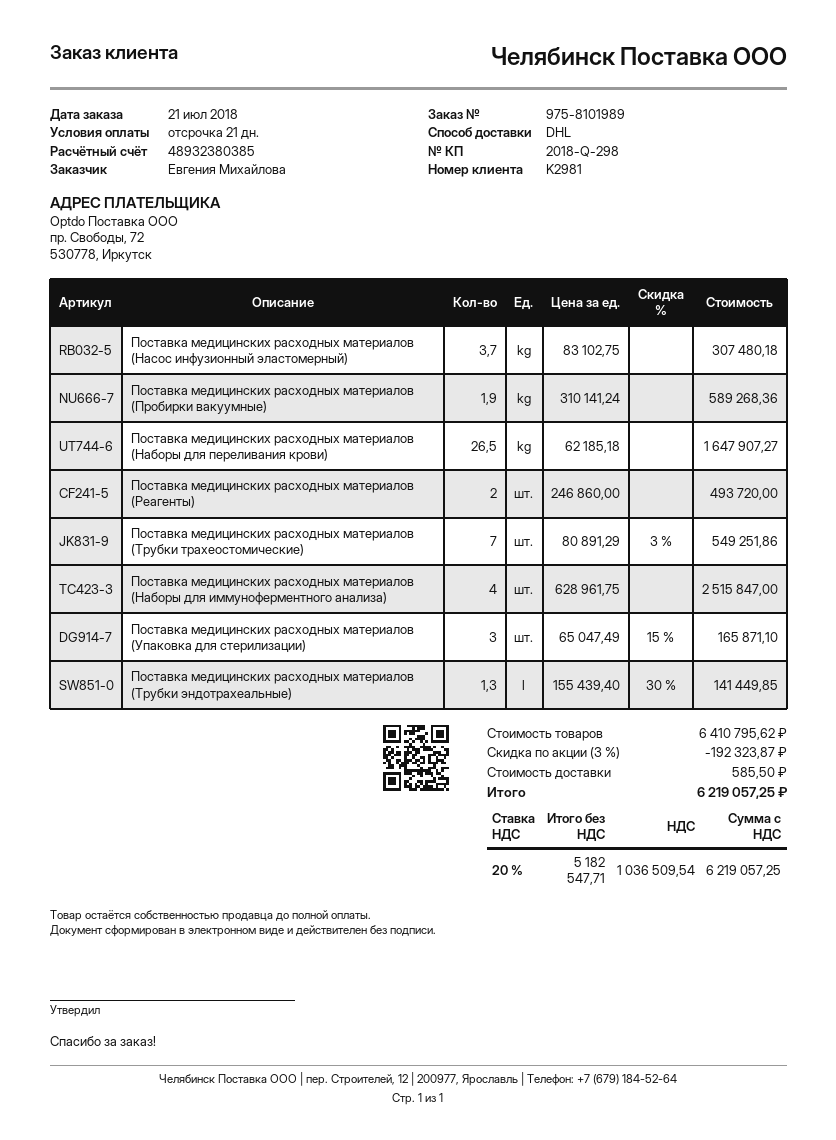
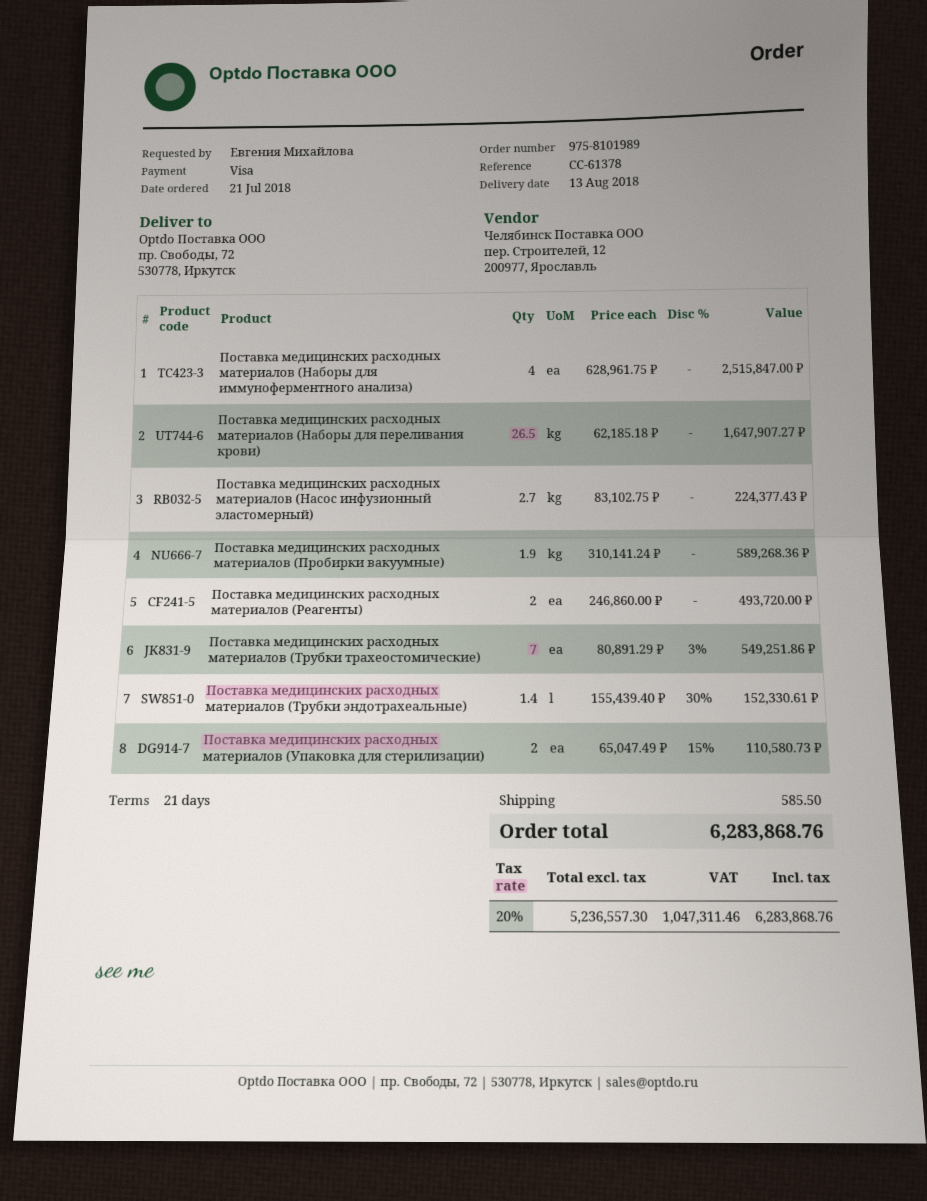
Поставка медицинских расходных материалов (Насос инфузионный эластомерный): 3.7 x 83102.75 = 307480.18 -> 2.7 x 83102.75 = 224377.43
Поставка медицинских расходных материалов (Упаковка для стерилизации): 3 x 65047.49 - 15% = 165871.10 -> 2 x 65047.49 - 15% = 110580.73
Поставка медицинских расходных материалов (Трубки эндотрахеальные): 1.3 x 155439.40 - 30% = 141449.85 -> 1.4 x 155439.40 - 30% = 152330.61
discount: 3% = 192323.87 -> none
net: 5182547.71 -> 5236557.30
tax: 20% = 1036509.54 -> 20% = 1047311.46
total: 6219057.25 -> 6283868.76

